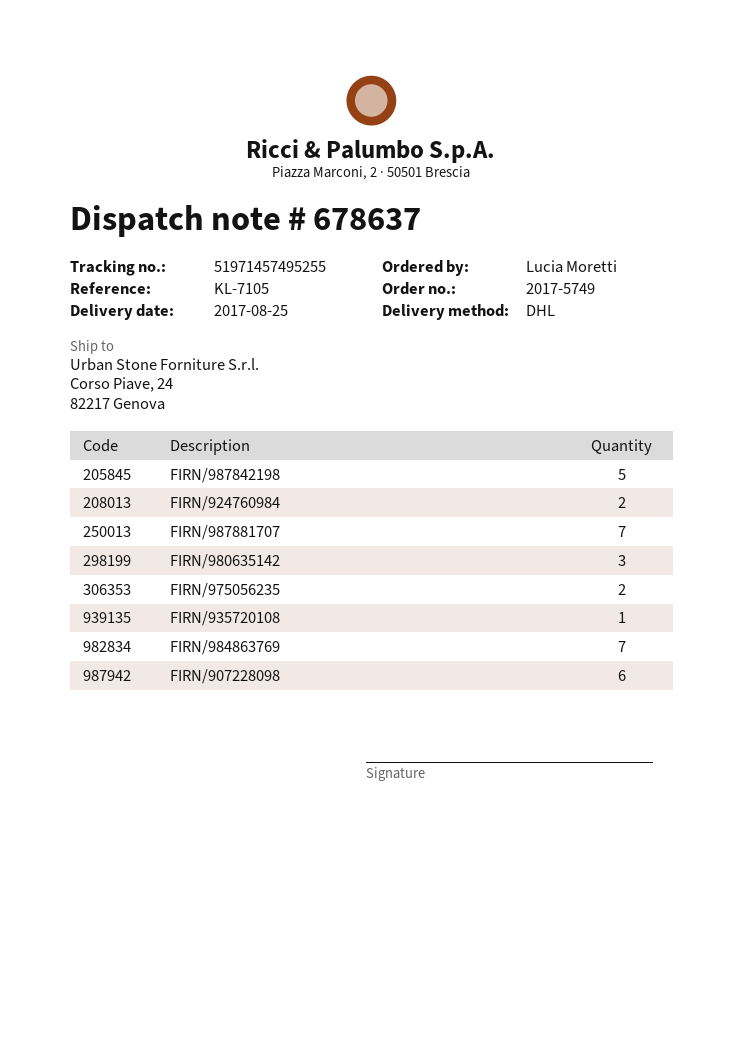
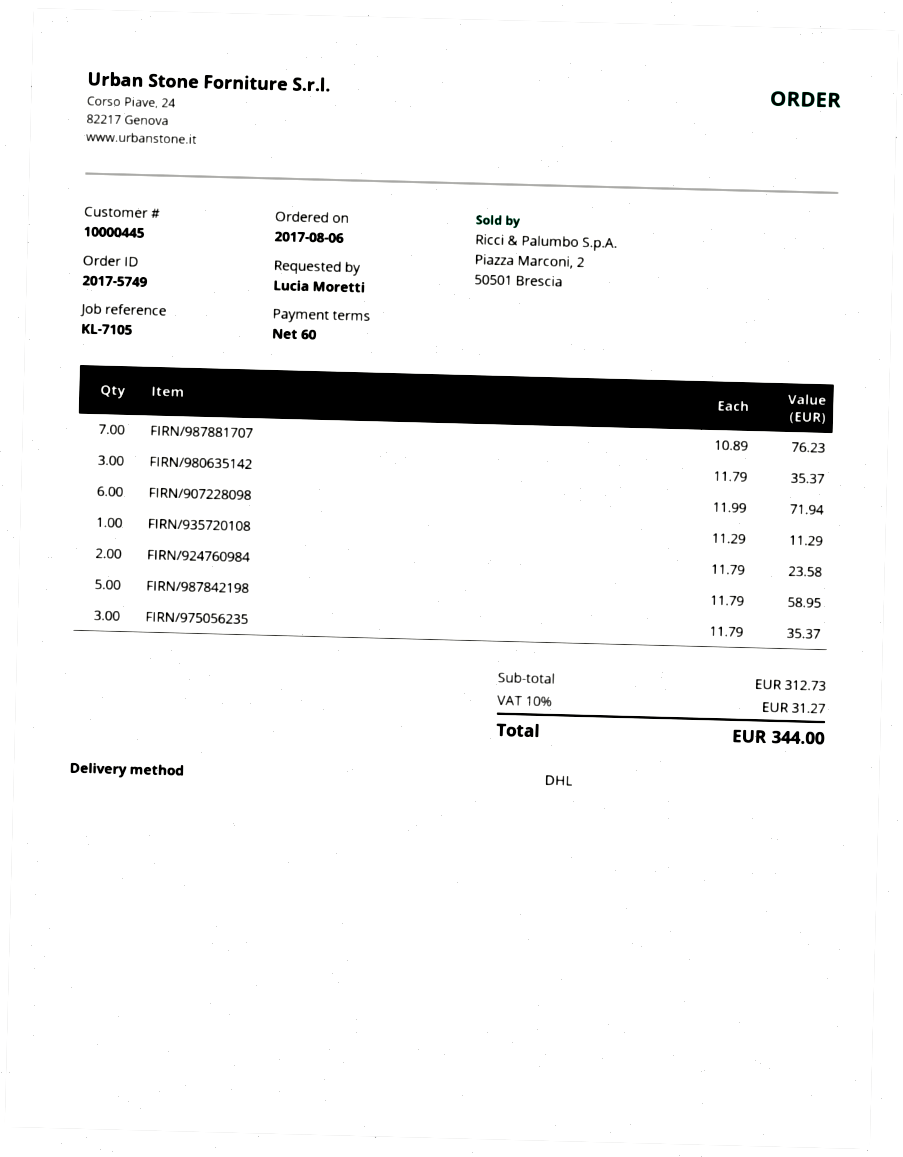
FIRN/975056235: 2 -> 3
FIRN/984863769: 7 -> none

